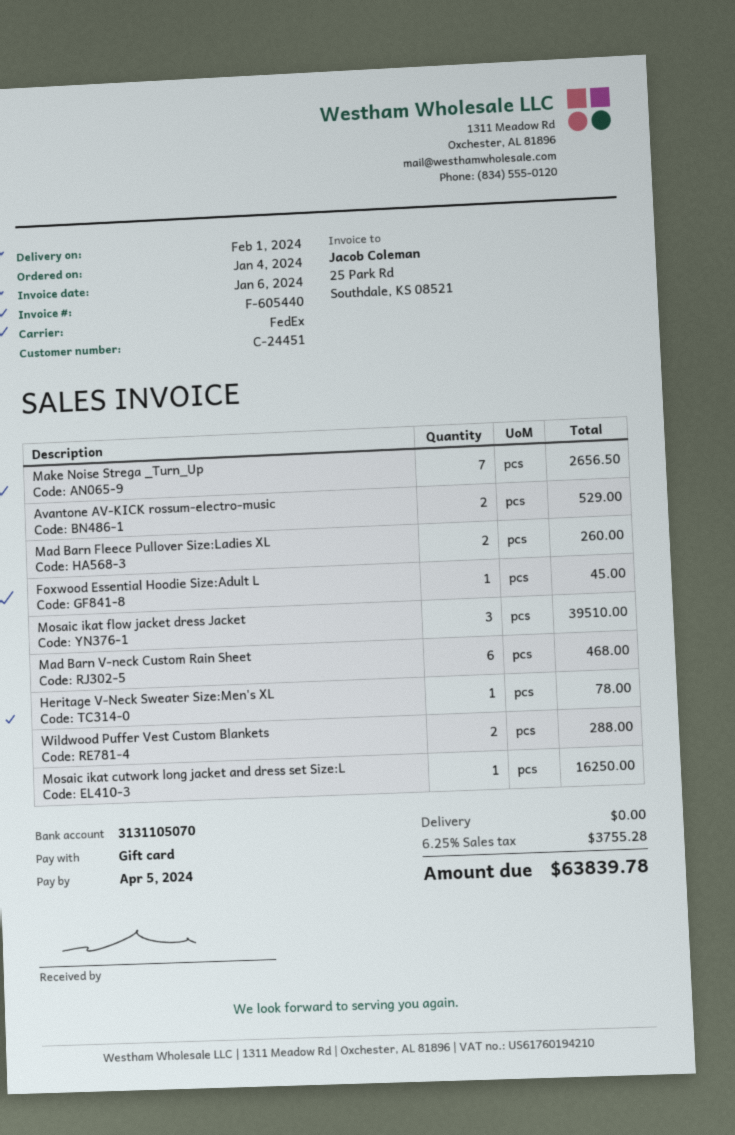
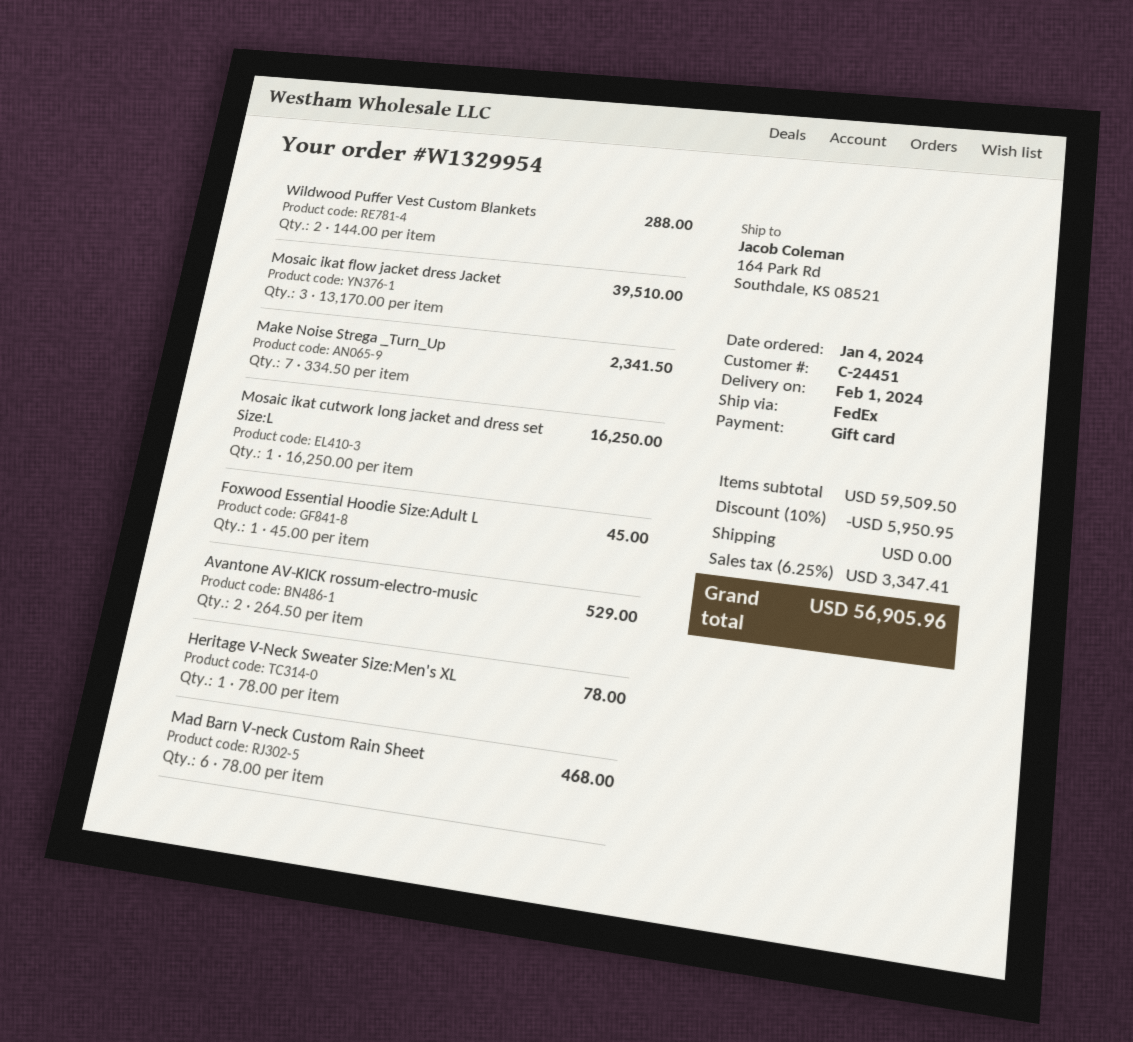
Make Noise Strega _Turn_Up: 7 for 2656.50 -> 7 for 2341.50
Mad Barn Fleece Pullover Size:Ladies XL: 2 for 260.00 -> none
discount: none -> 10% = 5950.95
tax: 6.25% = 3755.28 -> 6.25% = 3347.41
total: 63839.78 -> 56905.96

